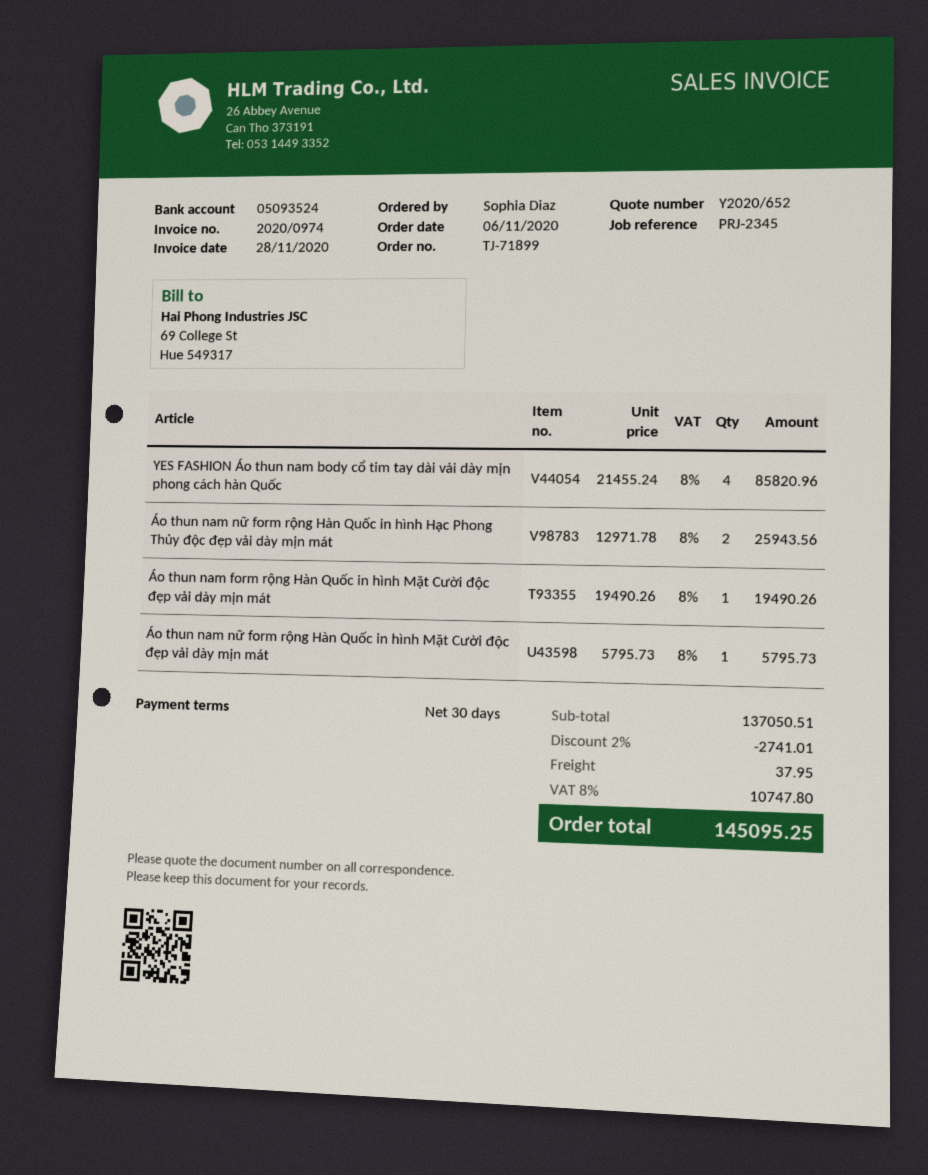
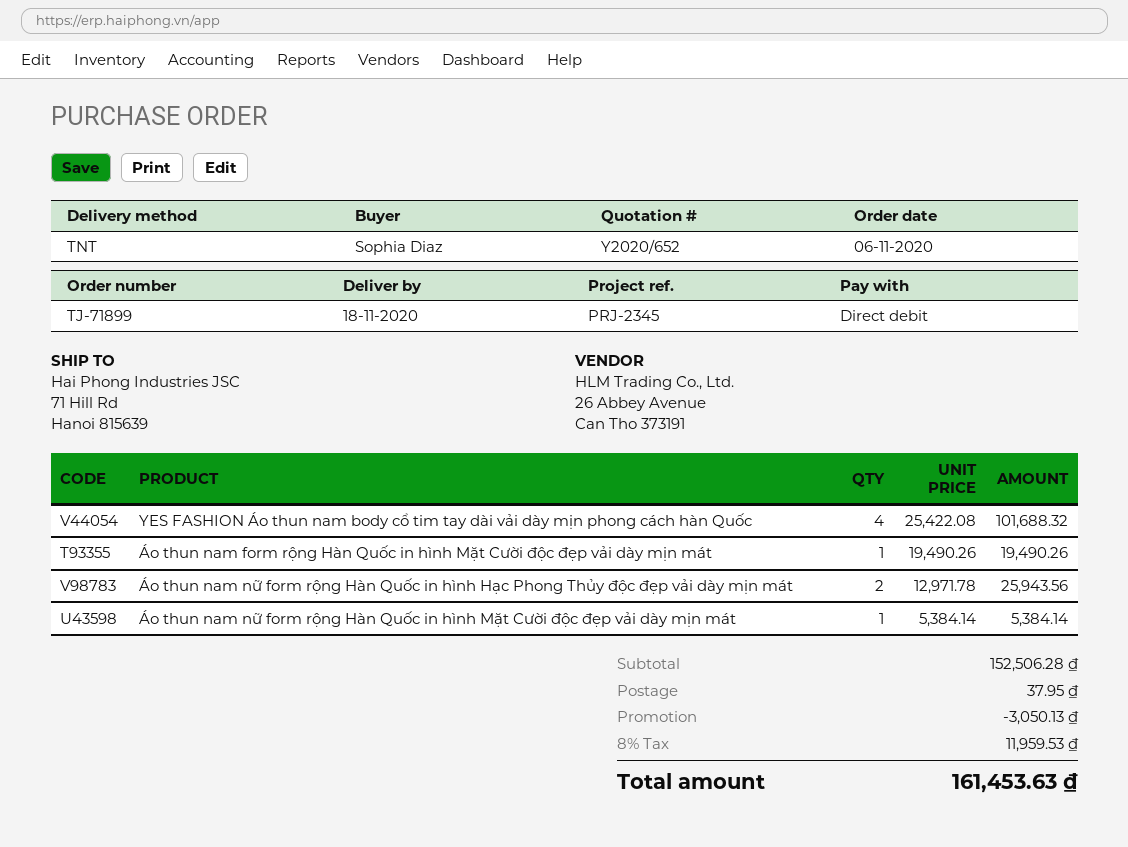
YES FASHION Áo thun nam body cổ tim tay dài vải dày mịn phong cách hàn Quốc: 4 x 21455.24 = 85820.96 -> 4 x 25422.08 = 101688.32
Áo thun nam nữ form rộng Hàn Quốc in hình Mặt Cười độc đẹp vải dày mịn mát: 1 x 5795.73 = 5795.73 -> 1 x 5384.14 = 5384.14
subtotal: 137050.51 -> 152506.28
discount: 2741.01 -> 3050.13
tax: 8% = 10747.80 -> 8% = 11959.53
total: 145095.25 -> 161453.63

